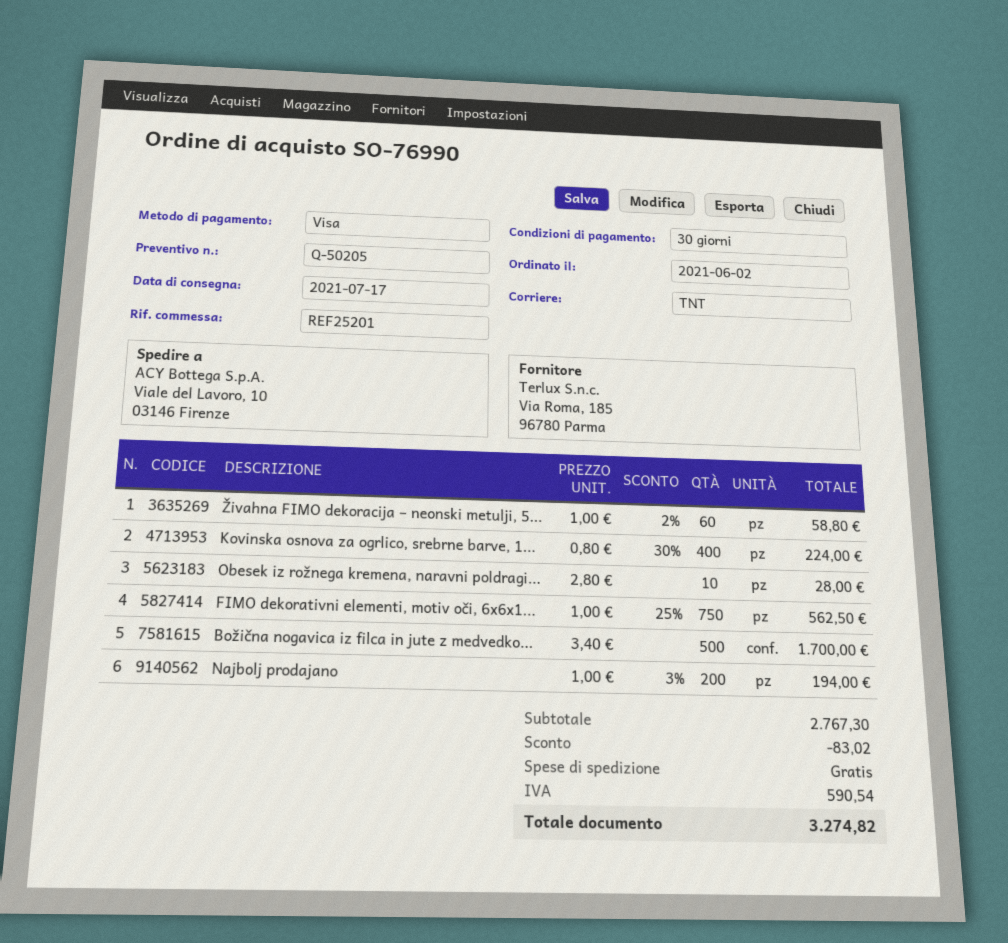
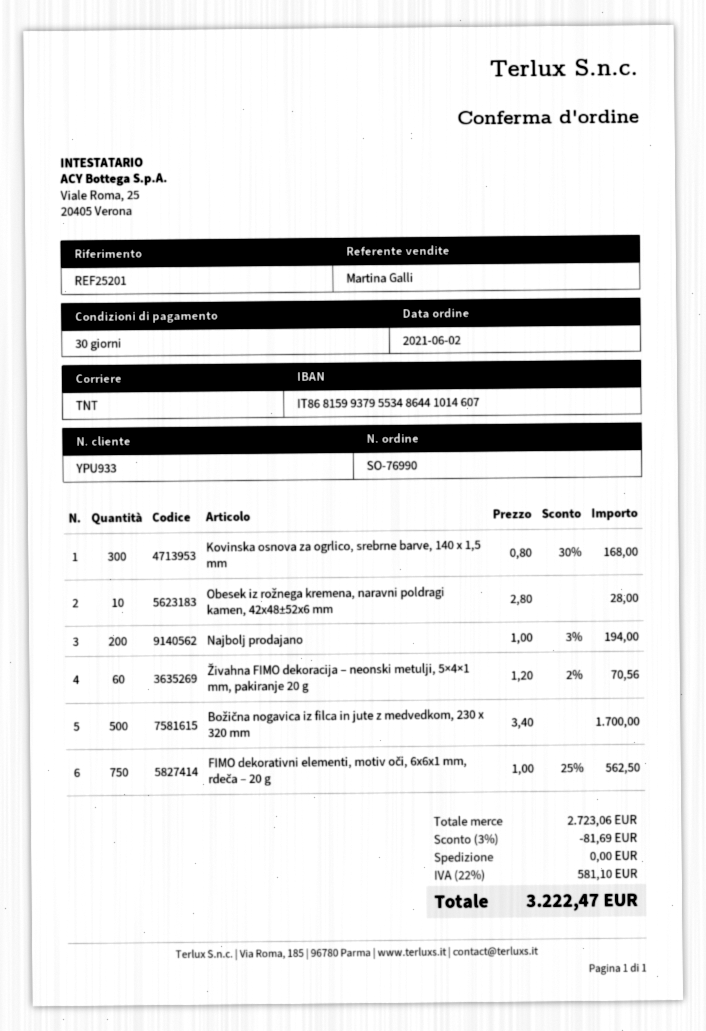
Živahna FIMO dekoracija – neonski metulji, 5...: 60 x 1.00 - 2% = 58.80 -> 60 x 1.20 - 2% = 70.56
Kovinska osnova za ogrlico, srebrne barve, 1...: 400 x 0.80 - 30% = 224.00 -> 300 x 0.80 - 30% = 168.00
subtotal: 2767.30 -> 2723.06
discount: 83.02 -> 81.69
tax: 590.54 -> 581.10
total: 3274.82 -> 3222.47

